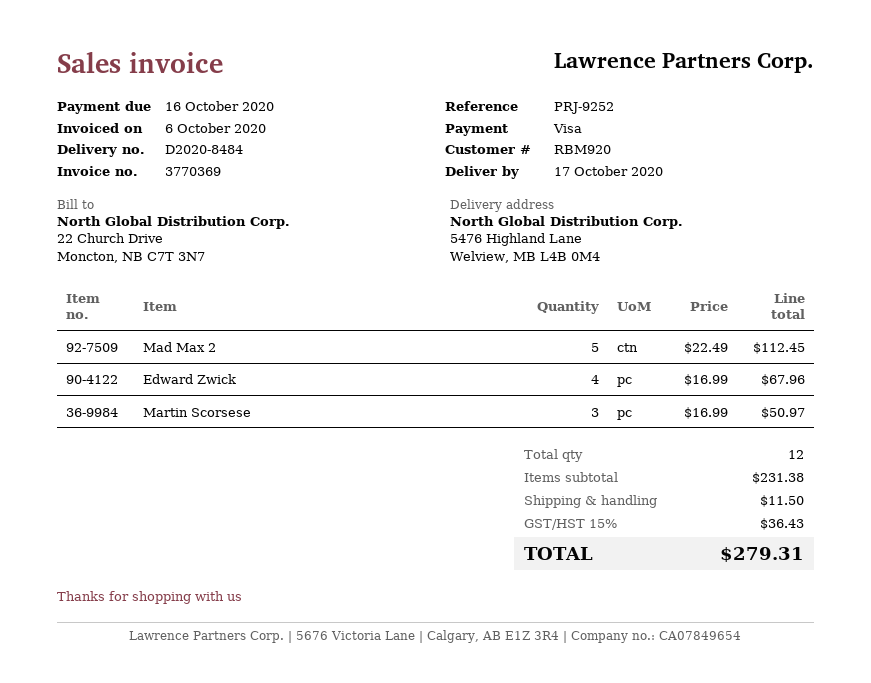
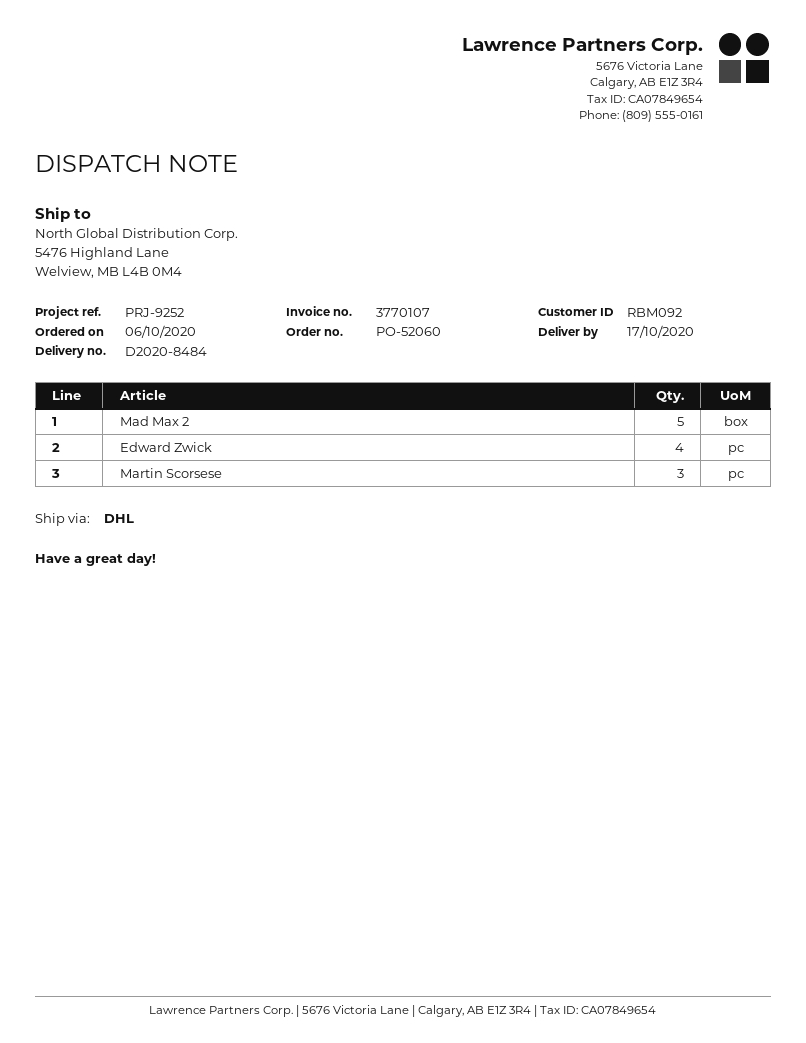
invoice number: 3770369 -> 3770107
customer number: RBM920 -> RBM092

